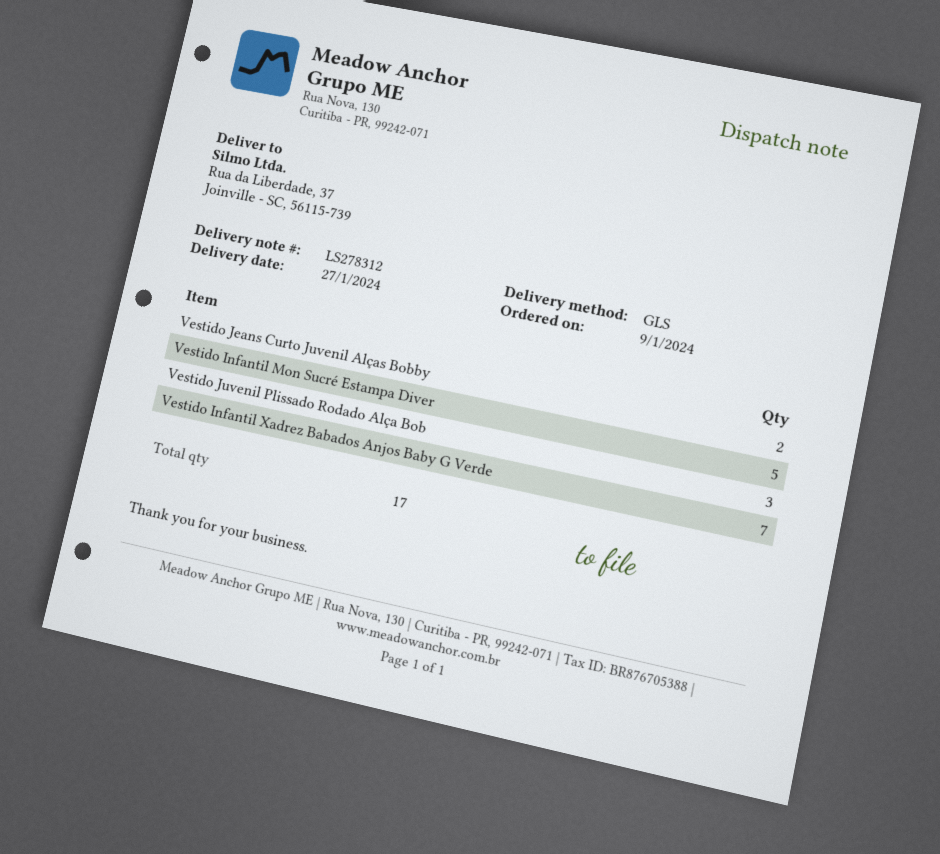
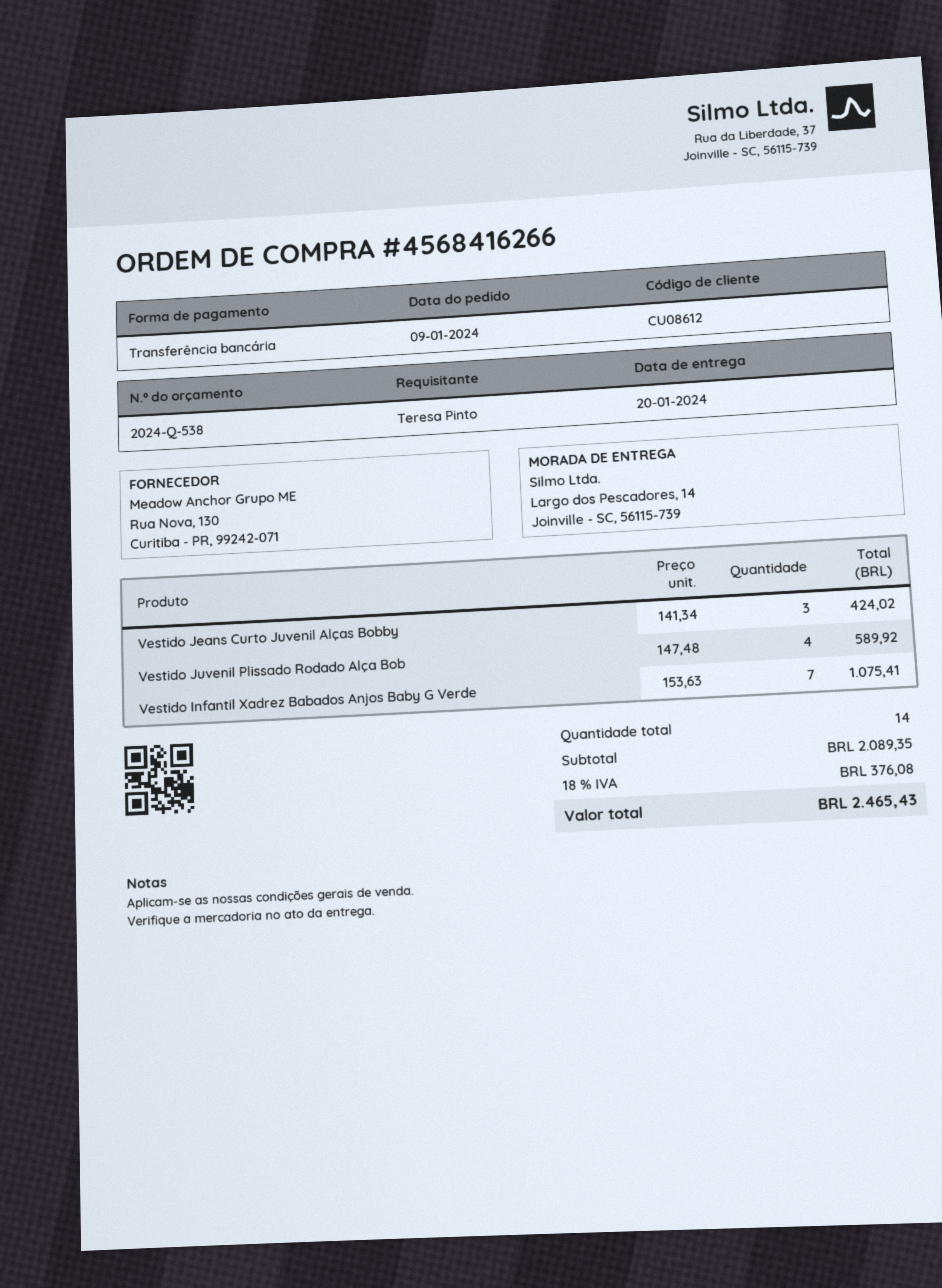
delivery date: 2024-01-27 -> 2024-01-20
ship to: Rua da Liberdade, 37, Joinville - SC, 56115-739 -> Largo dos Pescadores, 14, Joinville - SC, 56115-739
Vestido Jeans Curto Juvenil Alças Bobby: 2 -> 3
Vestido Infantil Mon Sucré Estampa Diver: 5 -> none
Vestido Juvenil Plissado Rodado Alça Bob: 3 -> 4
total quantity: 17 -> 14

